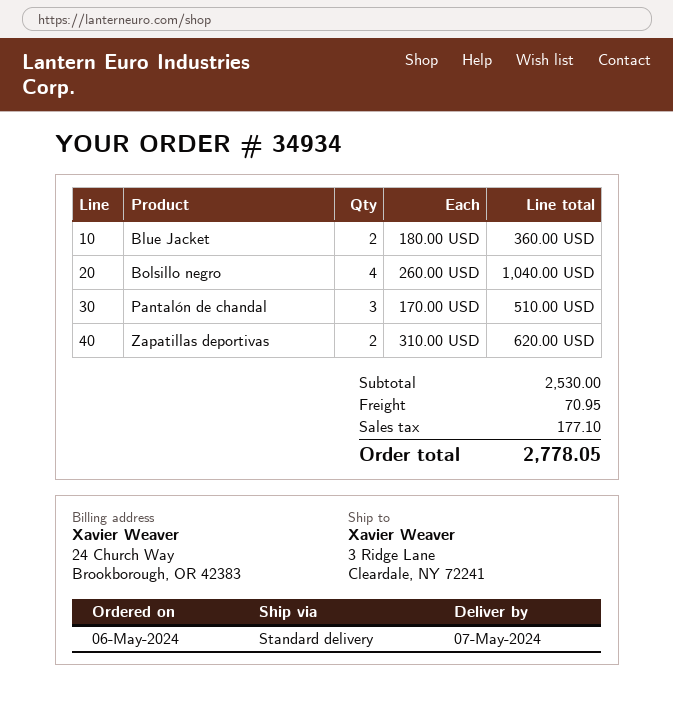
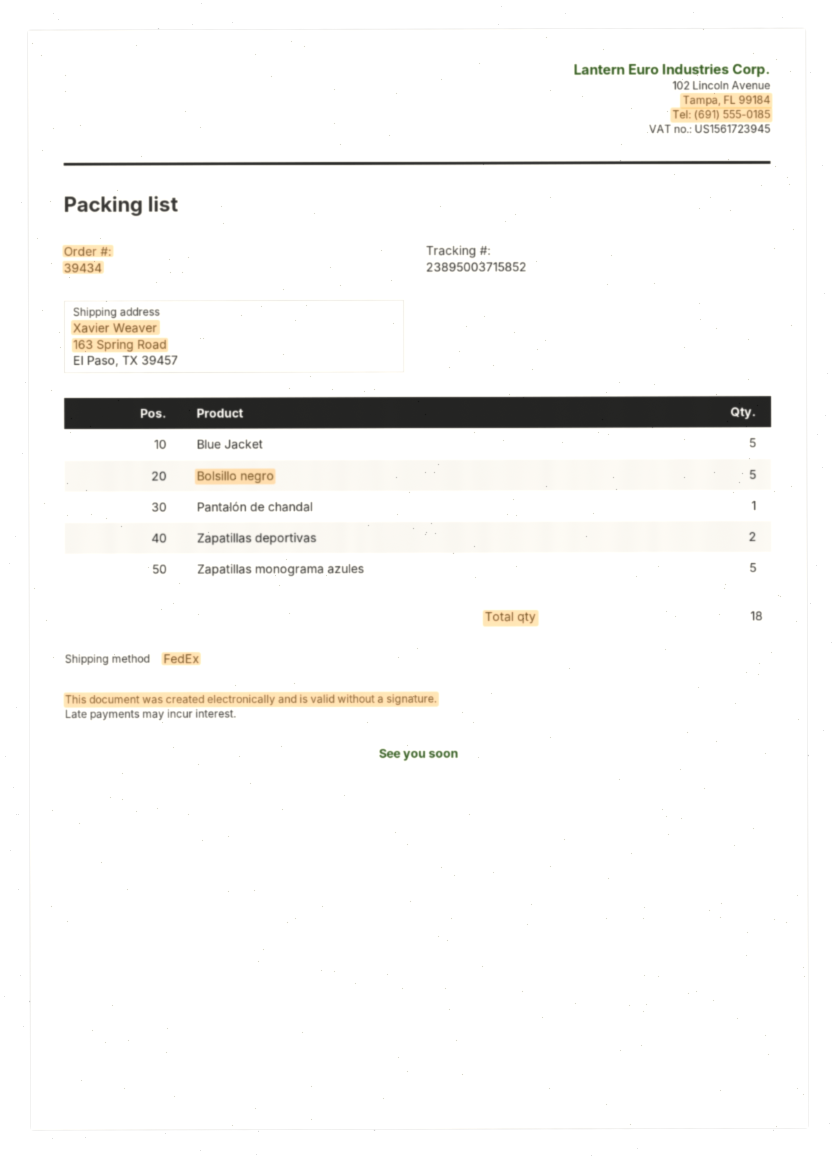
order number: 34934 -> 39434
shipping method: standard -> FedEx
ship to: 3 Ridge Lane, Cleardale, NY 72241 -> 163 Spring Road, El Paso, TX 39457
Blue Jacket: 2 -> 5
Bolsillo negro: 4 -> 5
Pantalón de chandal: 3 -> 1
Zapatillas monograma azules: none -> 5

